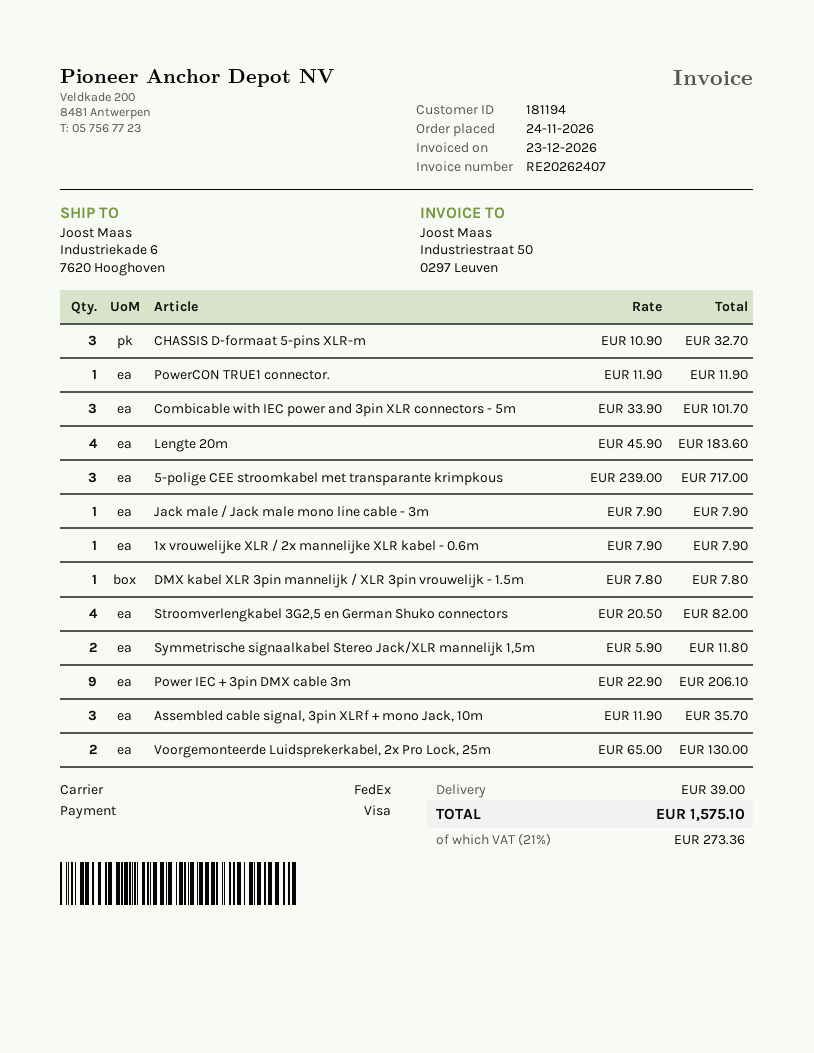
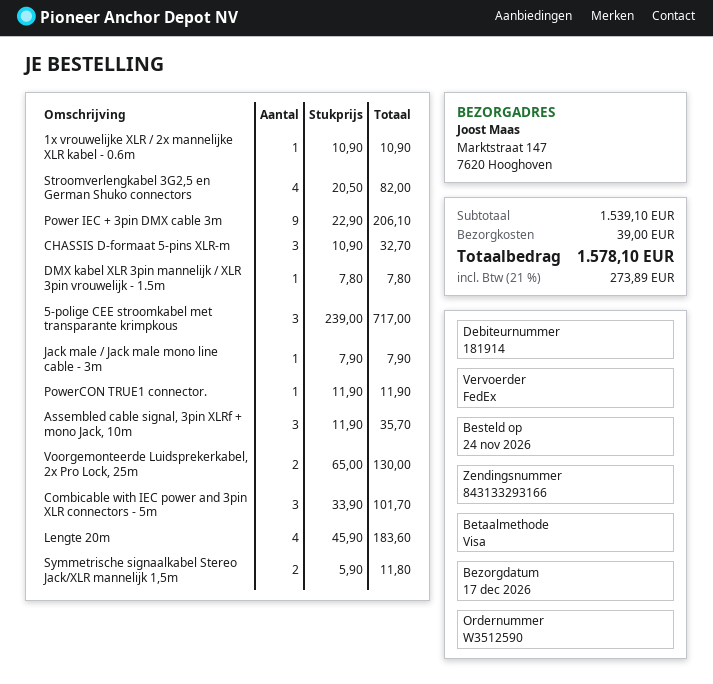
customer number: 181194 -> 181914
ship to: Industriekade 6, 7620 Hooghoven -> Marktstraat 147, 7620 Hooghoven
1x vrouwelijke XLR / 2x mannelijke XLR kabel - 0.6m: 1 x 7.90 = 7.90 -> 1 x 10.90 = 10.90
tax: 21% = 273.36 -> 21% = 273.89
total: 1575.10 -> 1578.10

